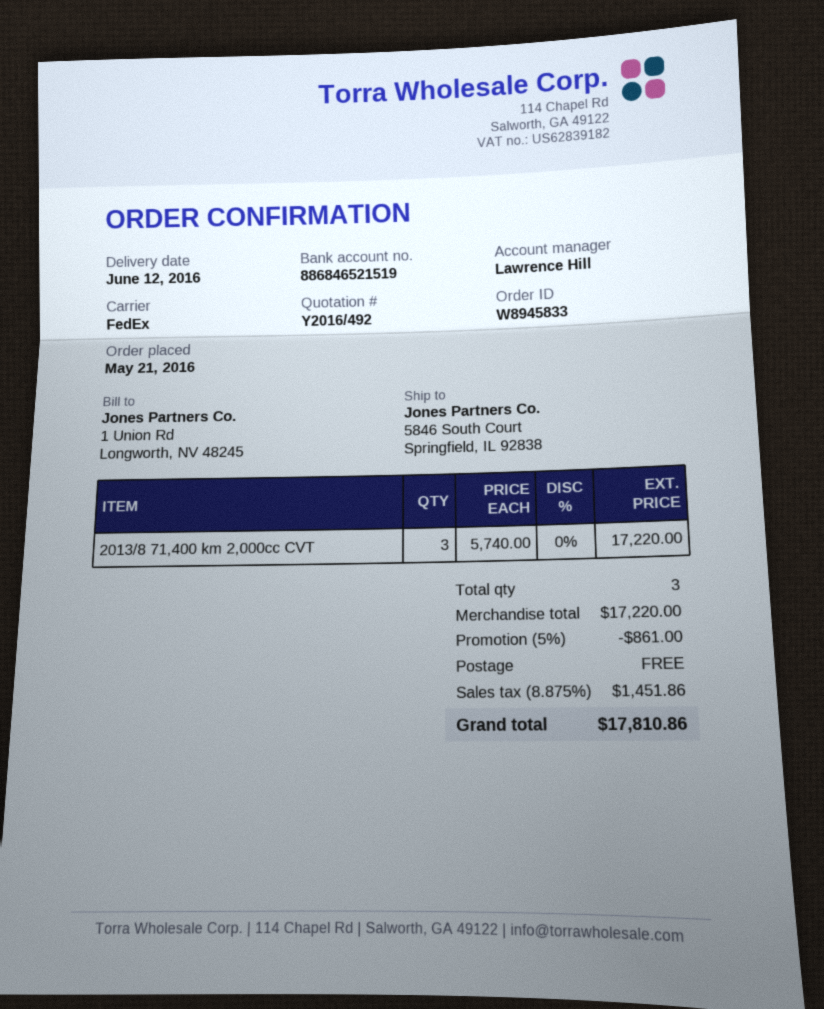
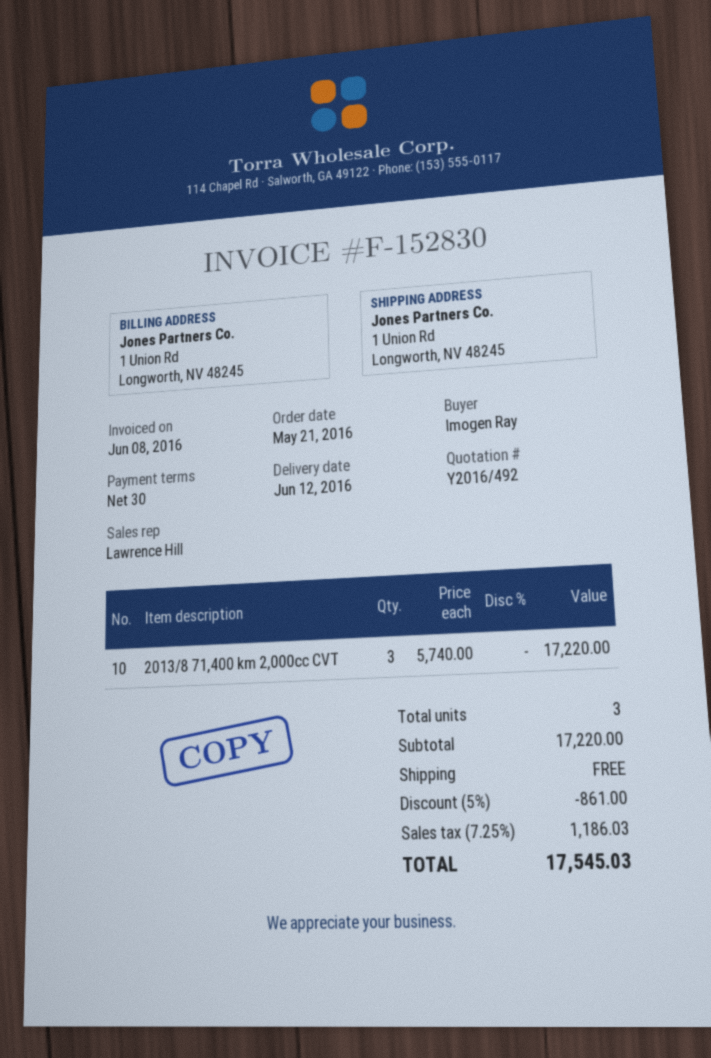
ship to: 5846 South Court, Springfield, IL 92838 -> 1 Union Rd, Longworth, NV 48245
tax: 8.875% = 1451.86 -> 7.25% = 1186.03
total: 17810.86 -> 17545.03

